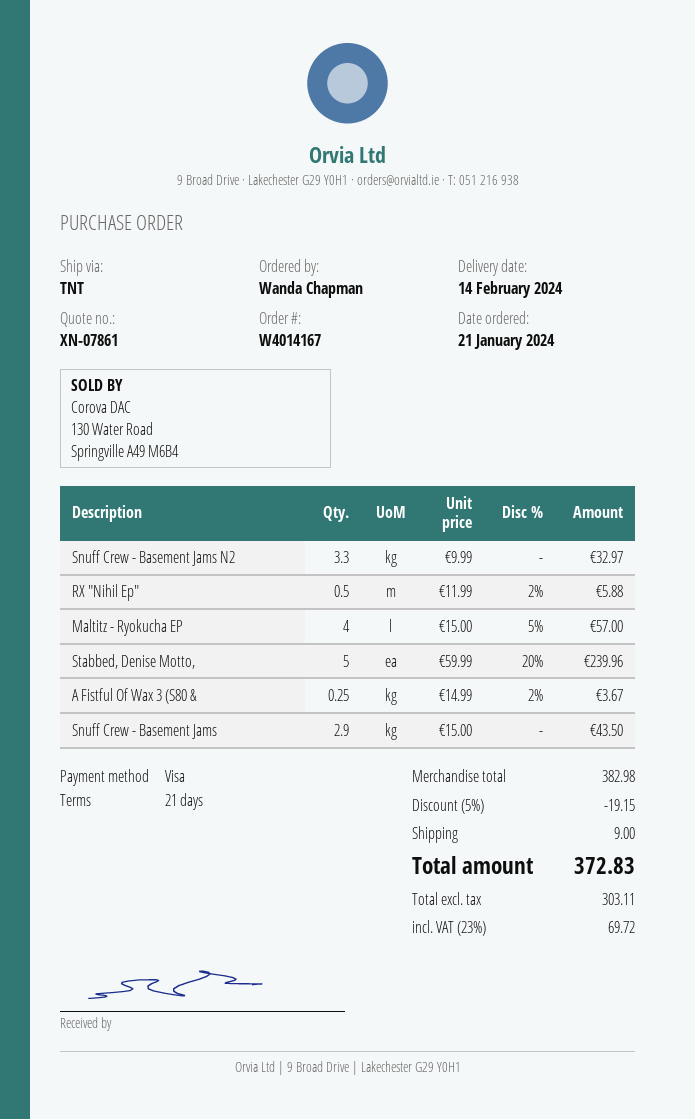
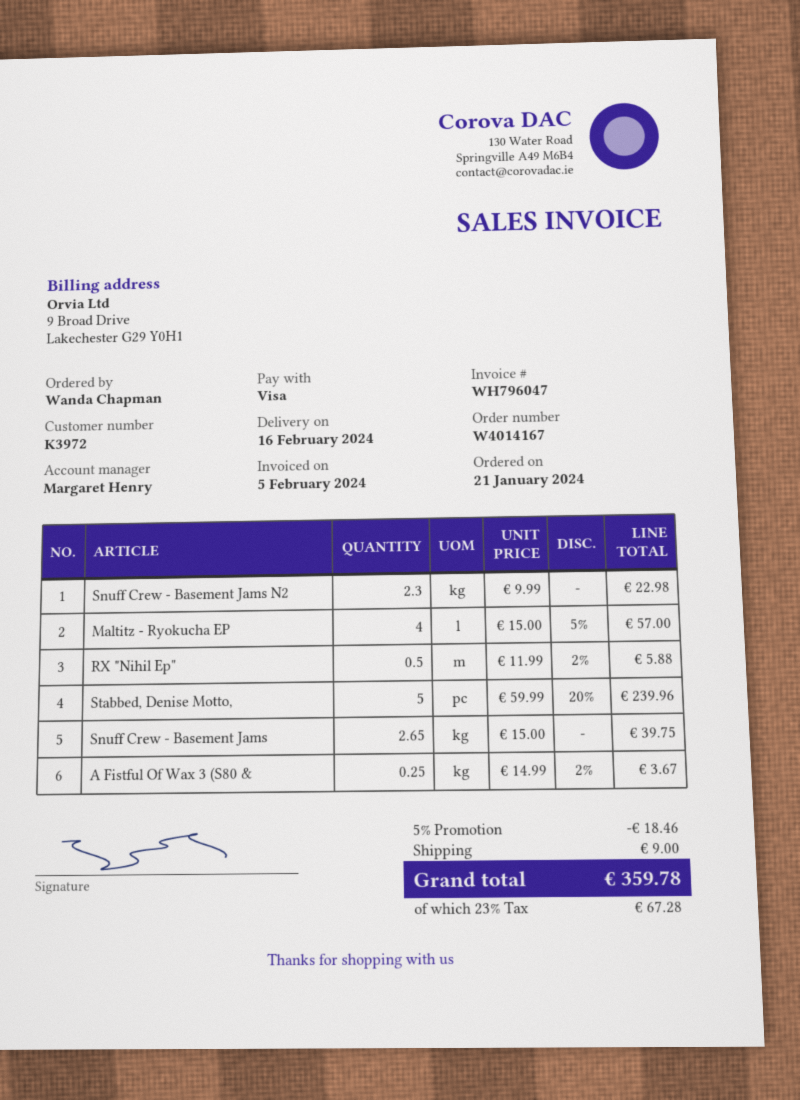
delivery date: 2024-02-14 -> 2024-02-16
Snuff Crew - Basement Jams N2: 3.3 x 9.99 = 32.97 -> 2.3 x 9.99 = 22.98
Snuff Crew - Basement Jams: 2.9 x 15.00 = 43.50 -> 2.65 x 15.00 = 39.75
discount: 5% = 19.15 -> 5% = 18.46
tax: 23% = 69.72 -> 23% = 67.28
total: 372.83 -> 359.78

